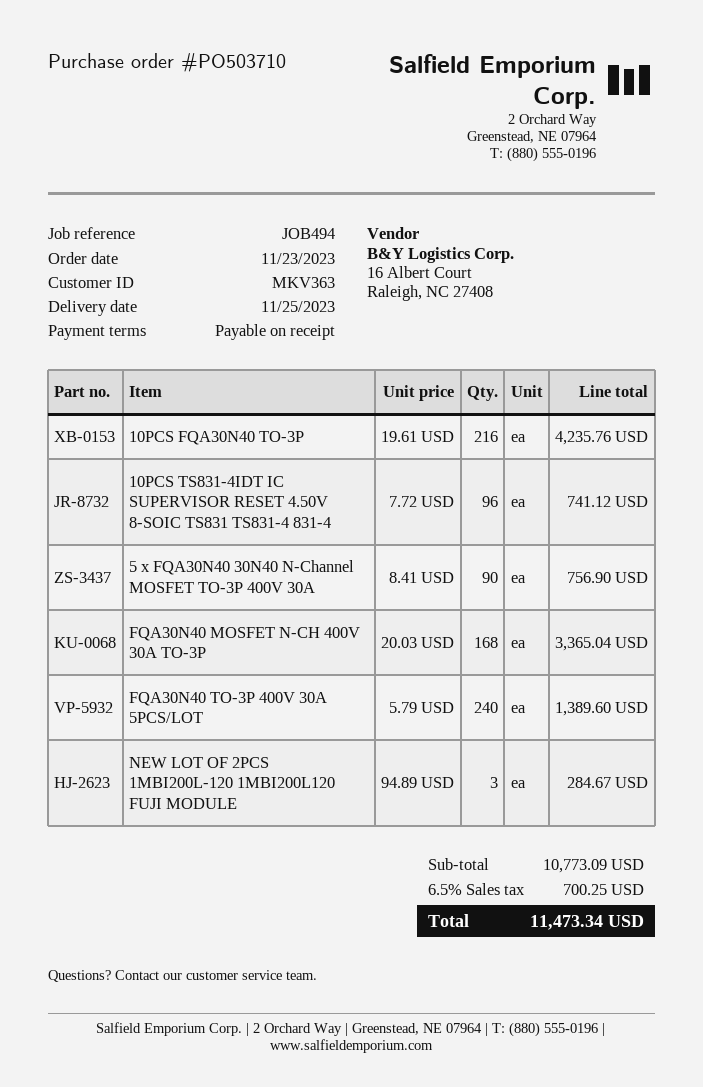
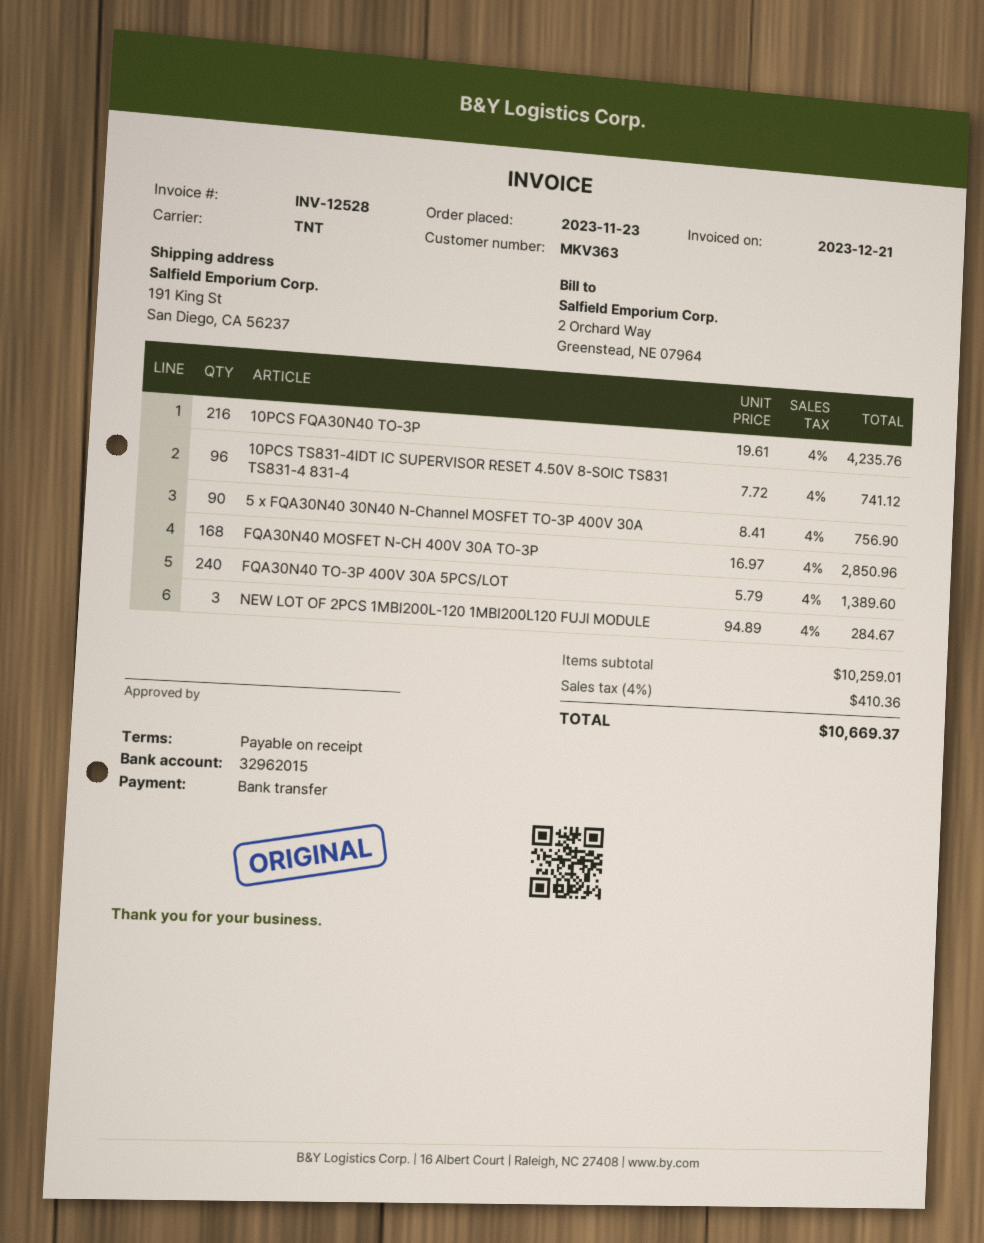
FQA30N40 MOSFET N-CH 400V 30A TO-3P: 168 x 20.03 = 3365.04 -> 168 x 16.97 = 2850.96
subtotal: 10773.09 -> 10259.01
tax: 6.5% = 700.25 -> 4% = 410.36
total: 11473.34 -> 10669.37

